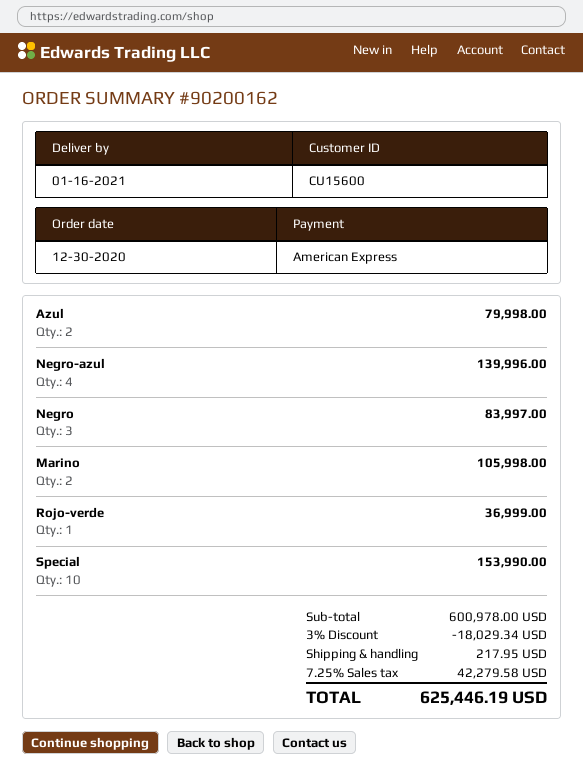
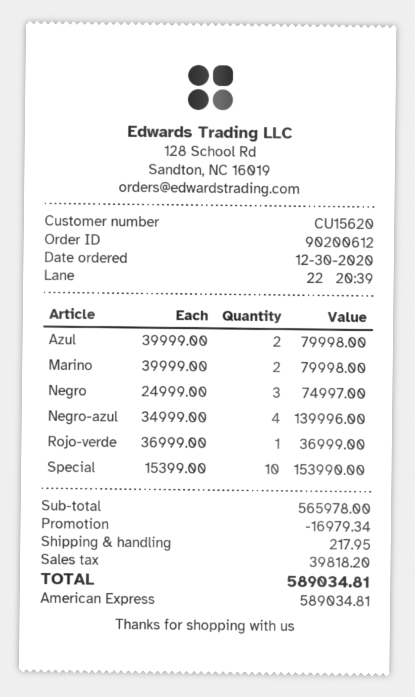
order number: 90200162 -> 90200612
customer number: CU15600 -> CU15620
Negro: 3 for 83997.00 -> 3 for 74997.00
Marino: 2 for 105998.00 -> 2 for 79998.00
subtotal: 600978.00 -> 565978.00
discount: 18029.34 -> 16979.34
tax: 42279.58 -> 39818.20
total: 625446.19 -> 589034.81

